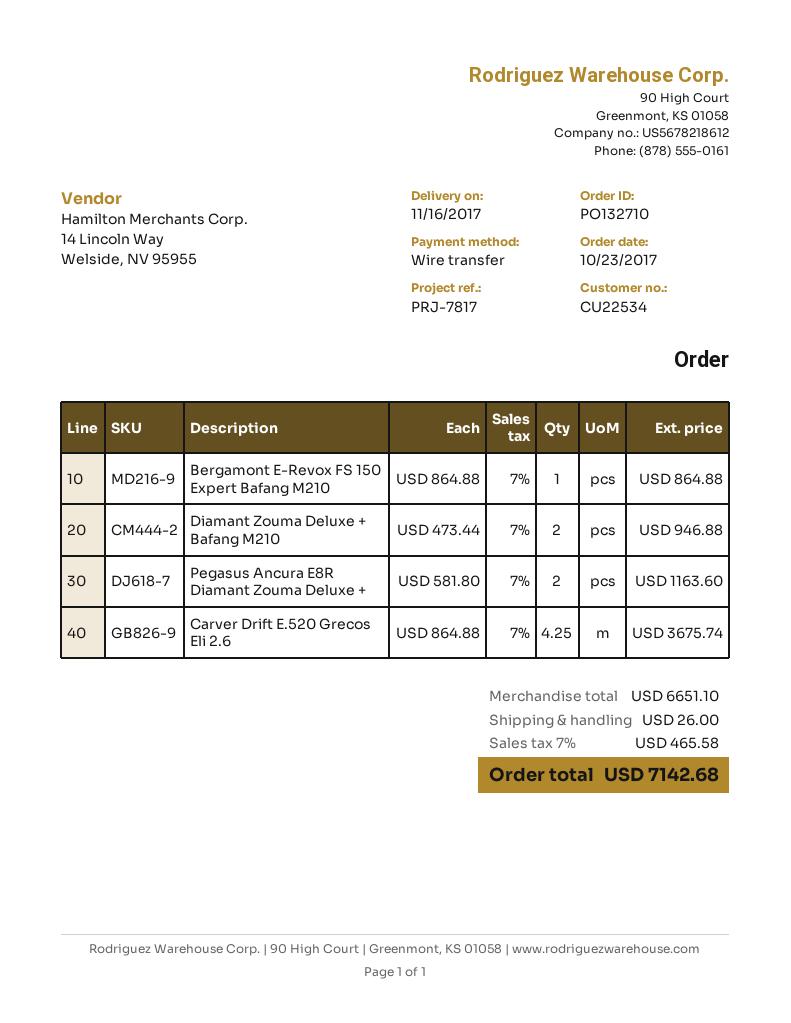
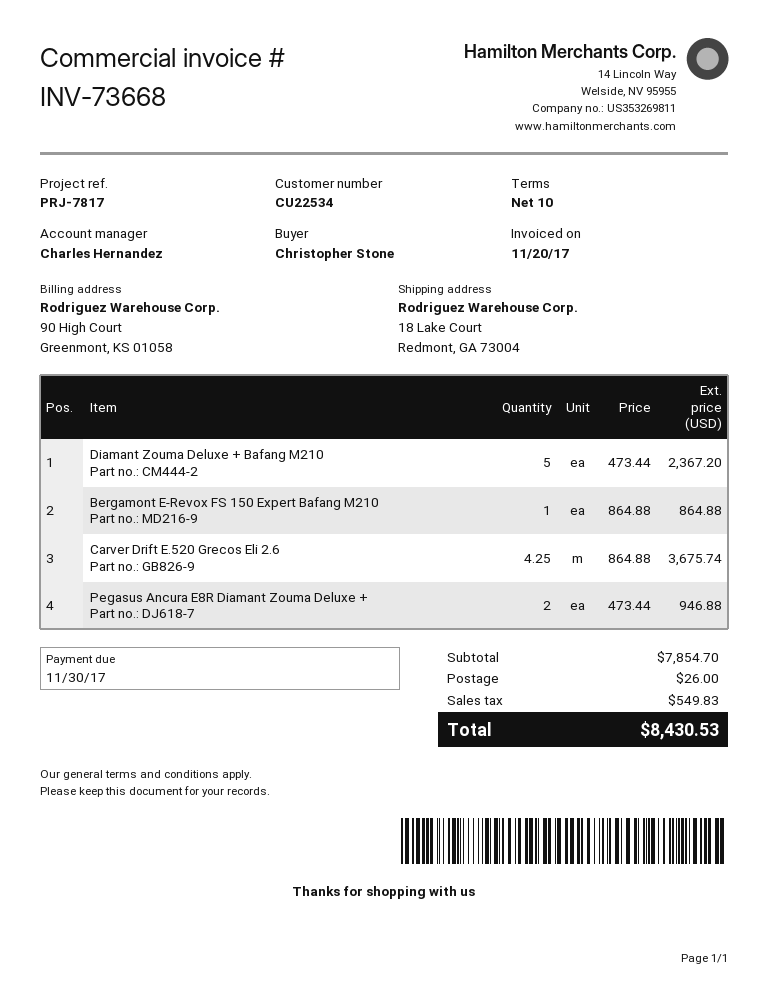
Diamant Zouma Deluxe + Bafang M210: 2 x 473.44 = 946.88 -> 5 x 473.44 = 2367.20
Pegasus Ancura E8R Diamant Zouma Deluxe +: 2 x 581.80 = 1163.60 -> 2 x 473.44 = 946.88
subtotal: 6651.10 -> 7854.70
tax: 465.58 -> 549.83
total: 7142.68 -> 8430.53

